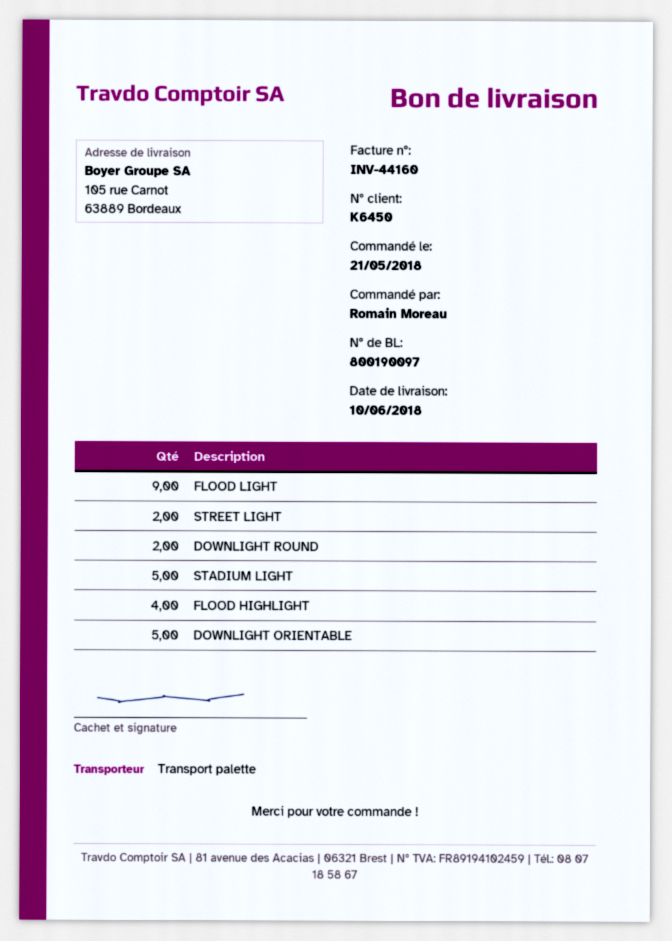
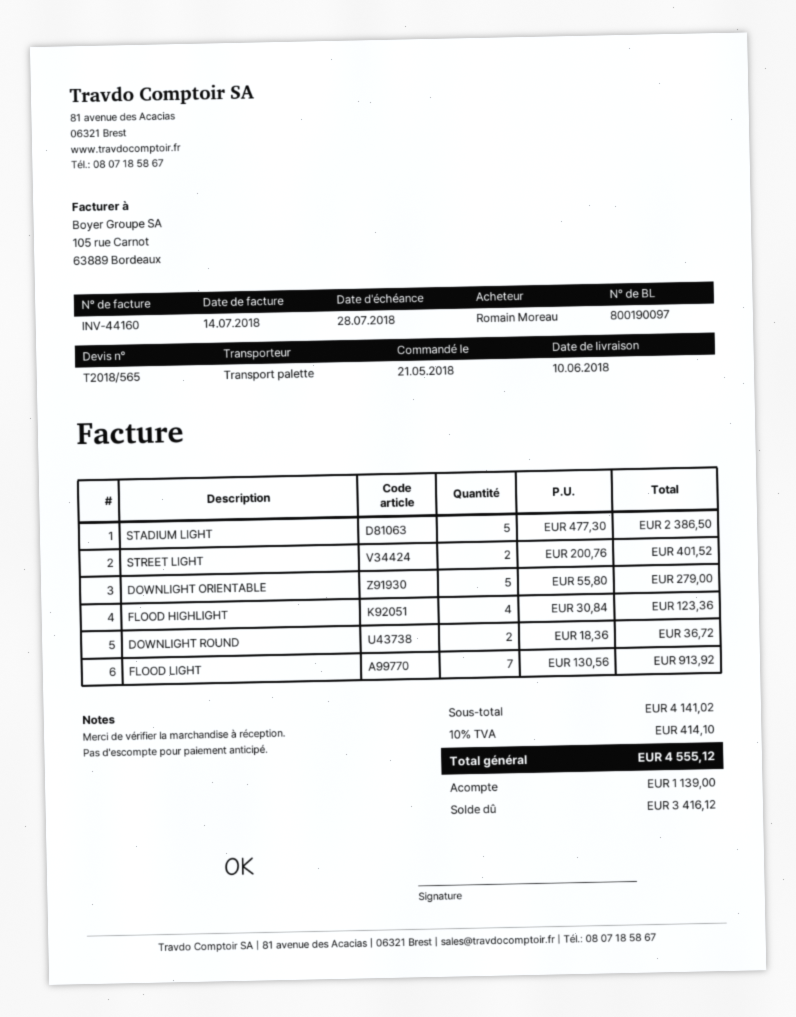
FLOOD LIGHT: 9 -> 7

